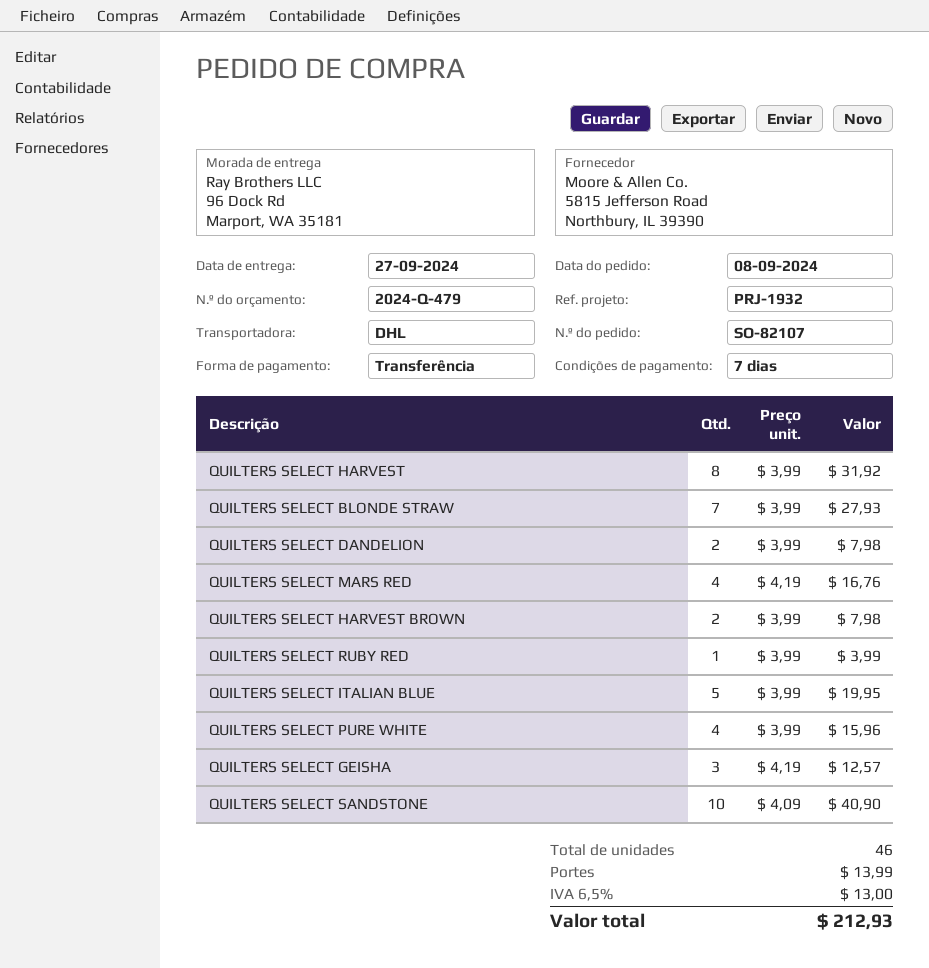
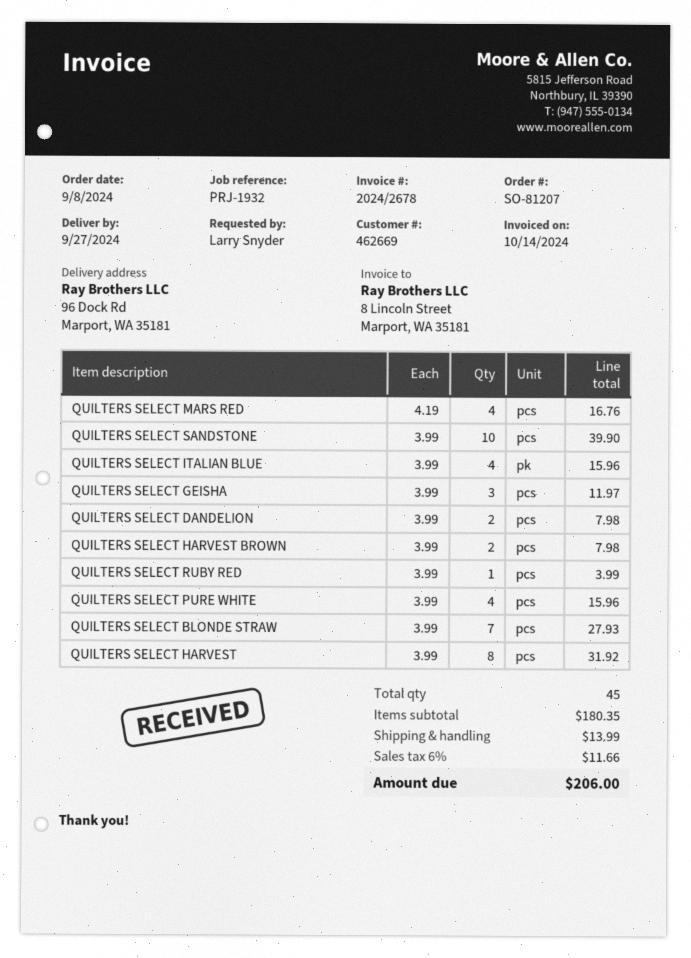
order number: SO-82107 -> SO-81207
QUILTERS SELECT ITALIAN BLUE: 5 x 3.99 = 19.95 -> 4 x 3.99 = 15.96
QUILTERS SELECT GEISHA: 3 x 4.19 = 12.57 -> 3 x 3.99 = 11.97
QUILTERS SELECT SANDSTONE: 10 x 4.09 = 40.90 -> 10 x 3.99 = 39.90
total quantity: 46 -> 45
tax: 6.5% = 13.00 -> 6% = 11.66
total: 212.93 -> 206.00

